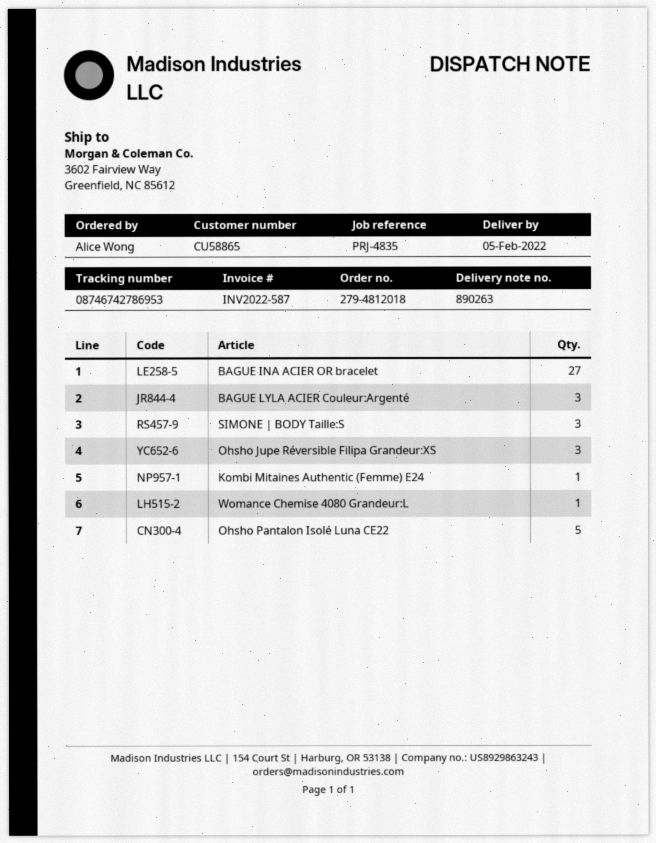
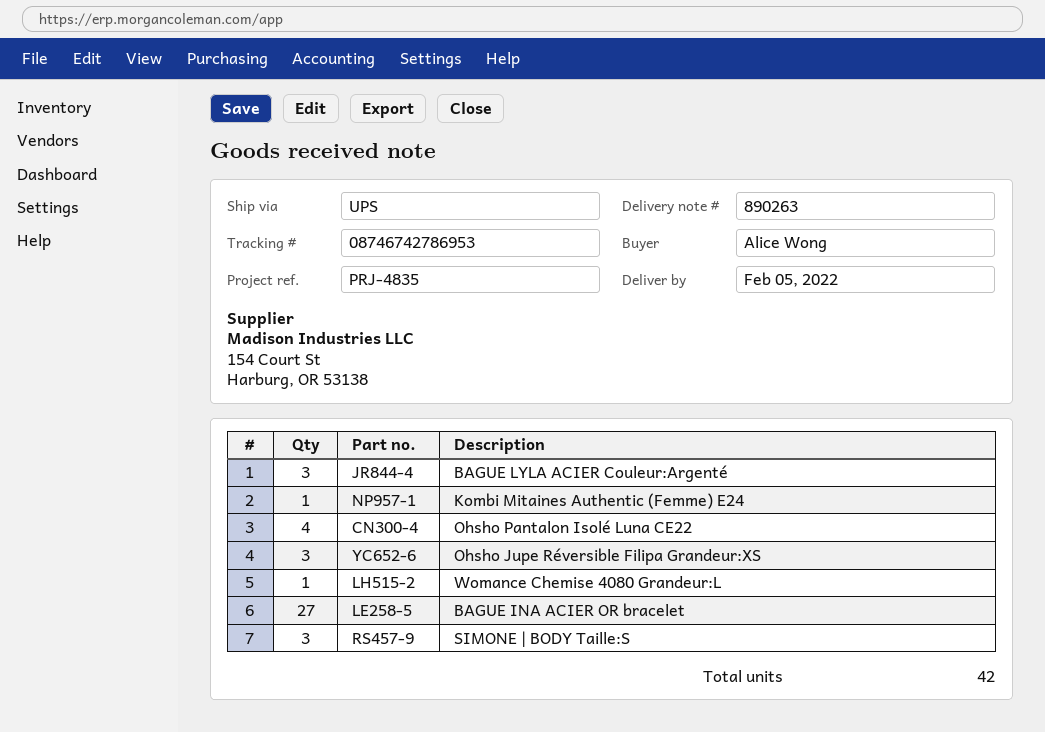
Ohsho Pantalon Isolé Luna CE22: 5 -> 4

